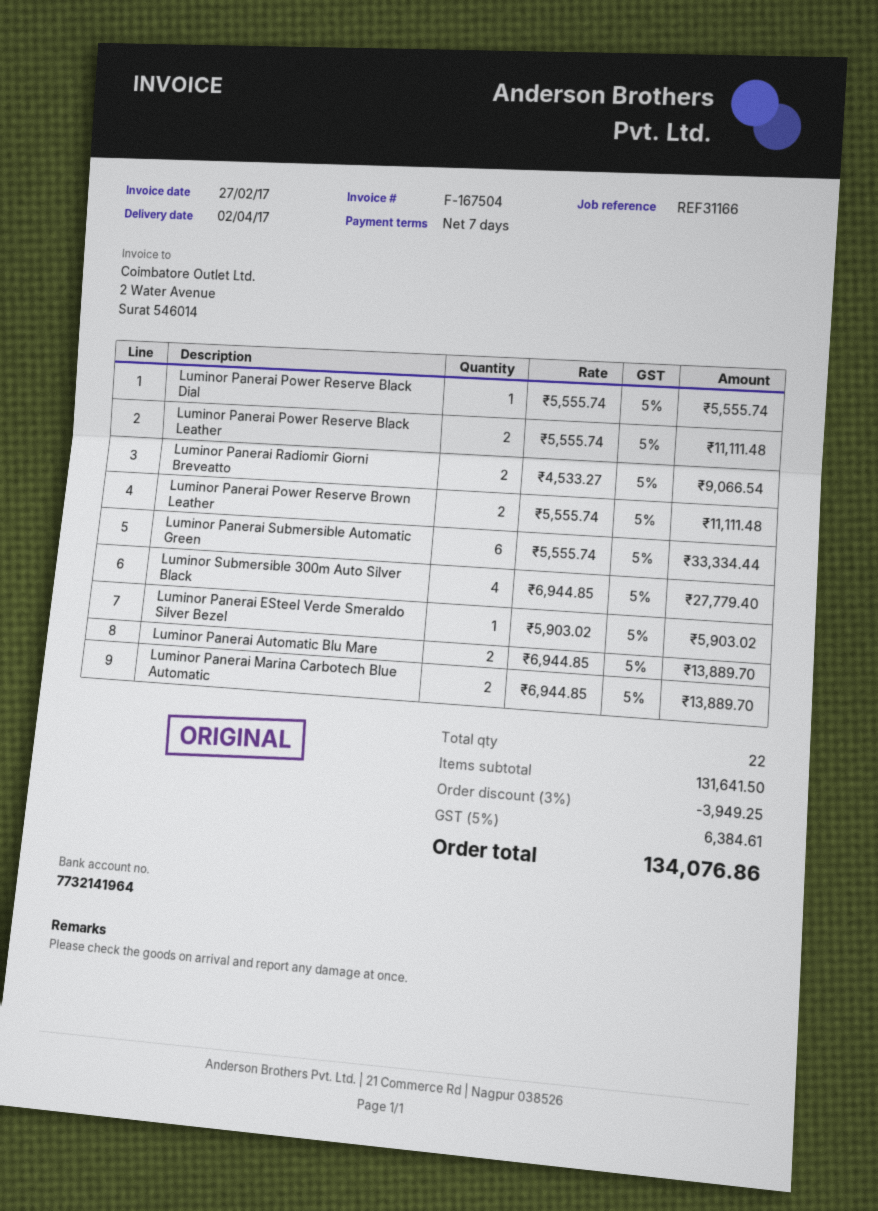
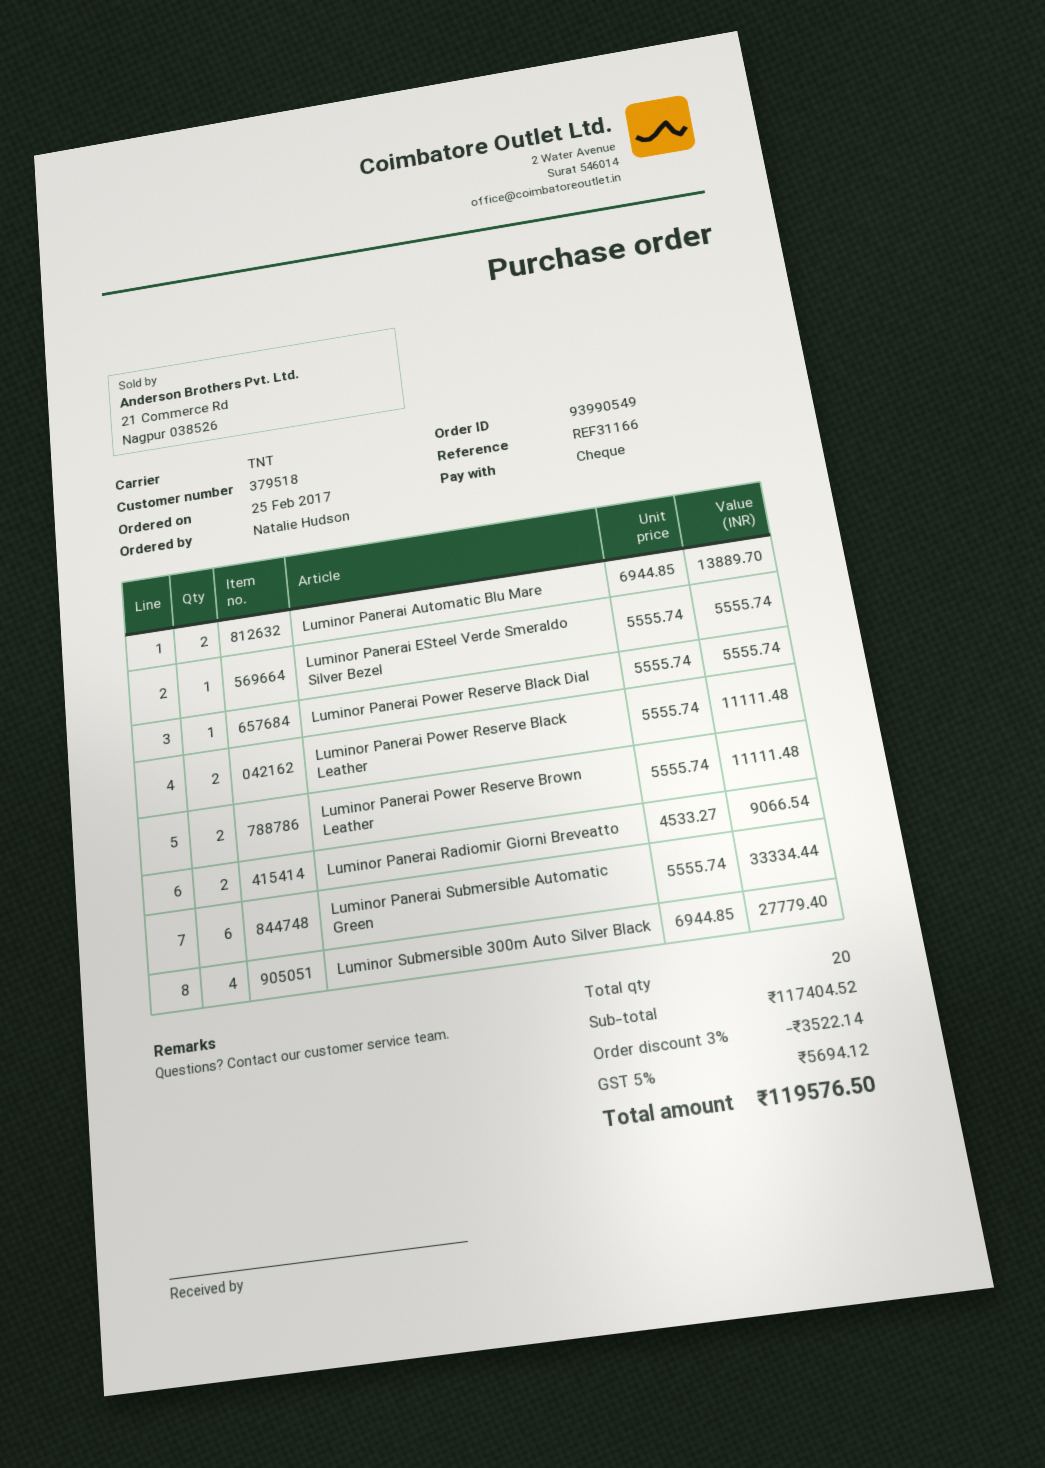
Luminor Panerai ESteel Verde Smeraldo Silver Bezel: 1 x 5903.02 = 5903.02 -> 1 x 5555.74 = 5555.74
Luminor Panerai Marina Carbotech Blue Automatic: 2 x 6944.85 = 13889.70 -> none
total quantity: 22 -> 20
subtotal: 131641.50 -> 117404.52
discount: 3% = 3949.25 -> 3% = 3522.14
tax: 5% = 6384.61 -> 5% = 5694.12
total: 134076.86 -> 119576.50

